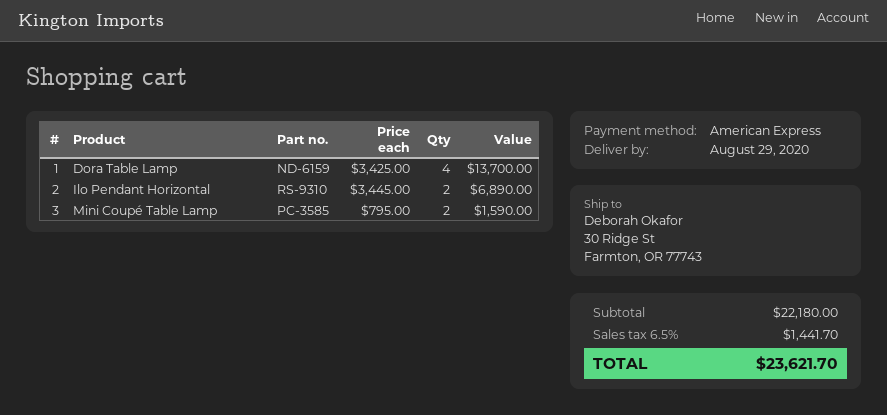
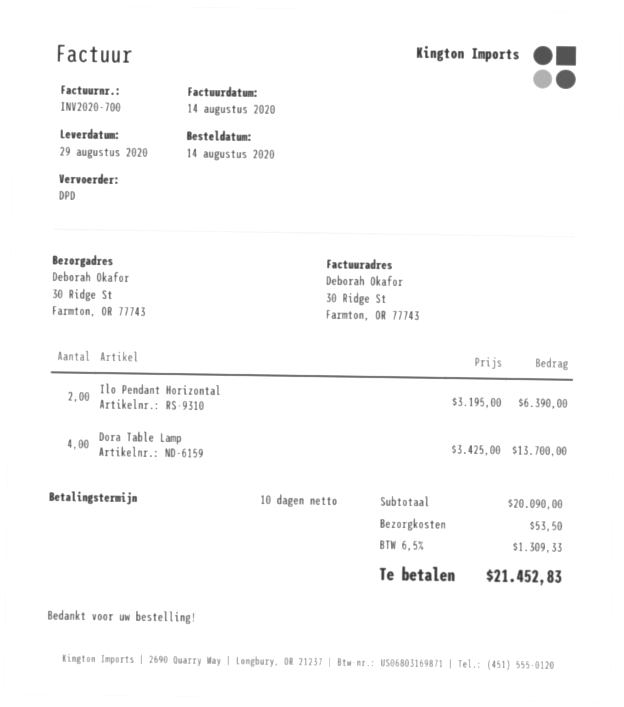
Ilo Pendant Horizontal: 2 x 3445.00 = 6890.00 -> 2 x 3195.00 = 6390.00
Mini Coupé Table Lamp: 2 x 795.00 = 1590.00 -> none
subtotal: 22180.00 -> 20090.00
shipping: none -> 53.50
tax: 6.5% = 1441.70 -> 6.5% = 1309.33
total: 23621.70 -> 21452.83

